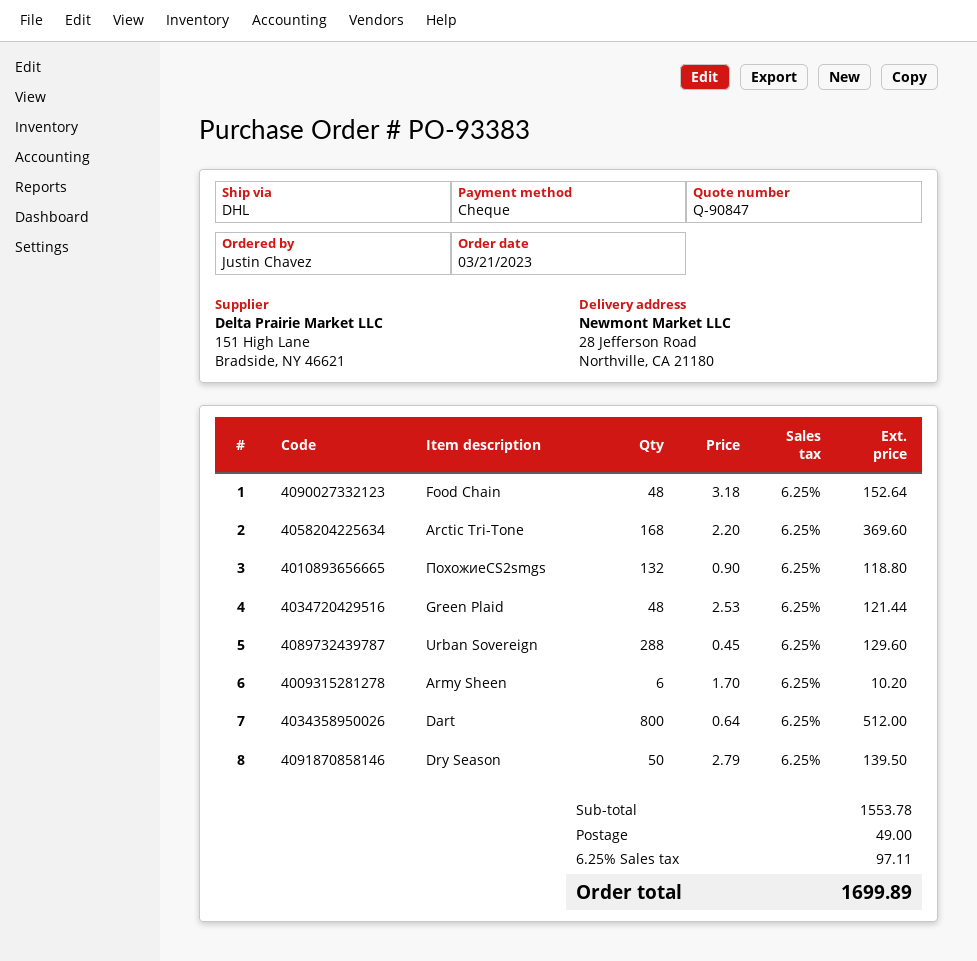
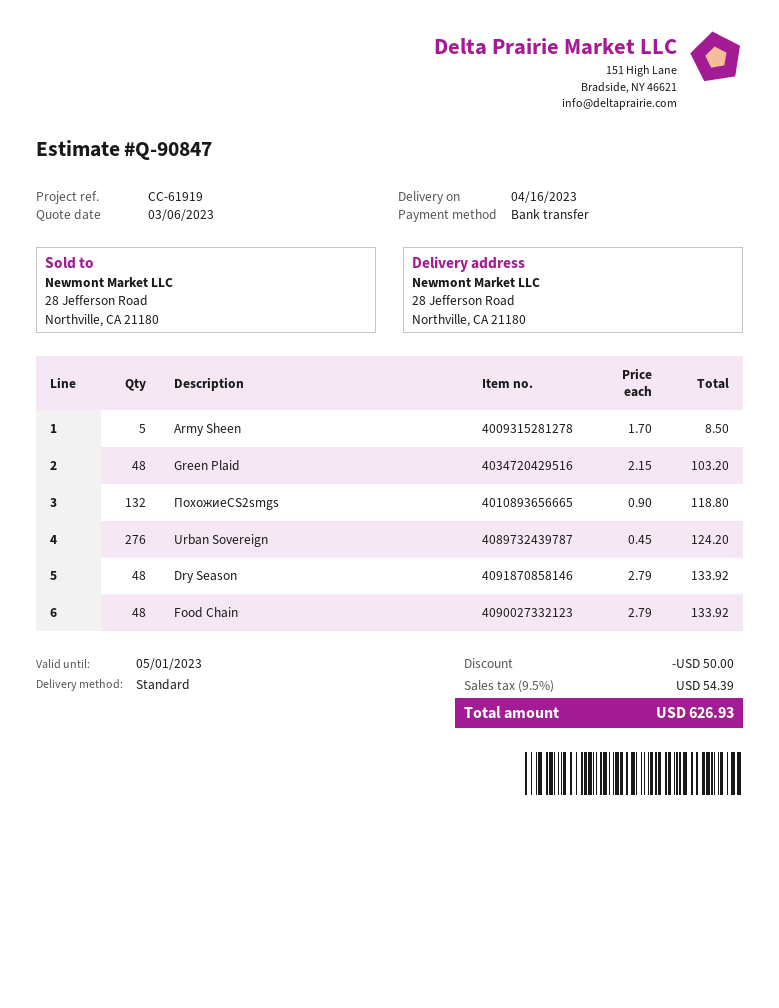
payment method: cheque -> bank transfer
shipping method: DHL -> standard
Food Chain: 48 x 3.18 = 152.64 -> 48 x 2.79 = 133.92
Arctic Tri-Tone: 168 x 2.20 = 369.60 -> none
Green Plaid: 48 x 2.53 = 121.44 -> 48 x 2.15 = 103.20
Urban Sovereign: 288 x 0.45 = 129.60 -> 276 x 0.45 = 124.20
Army Sheen: 6 x 1.70 = 10.20 -> 5 x 1.70 = 8.50
Dart: 800 x 0.64 = 512.00 -> none
Dry Season: 50 x 2.79 = 139.50 -> 48 x 2.79 = 133.92
discount: none -> 50.00
shipping: 49.00 -> none
tax: 6.25% = 97.11 -> 9.5% = 54.39
total: 1699.89 -> 626.93

